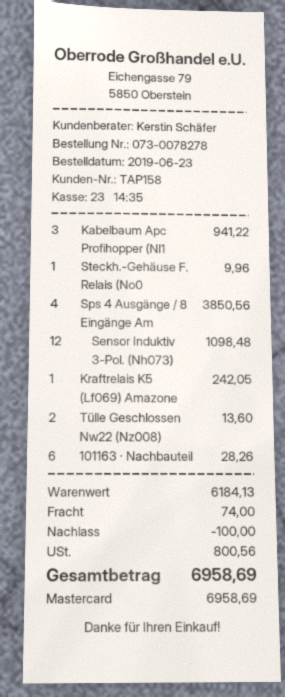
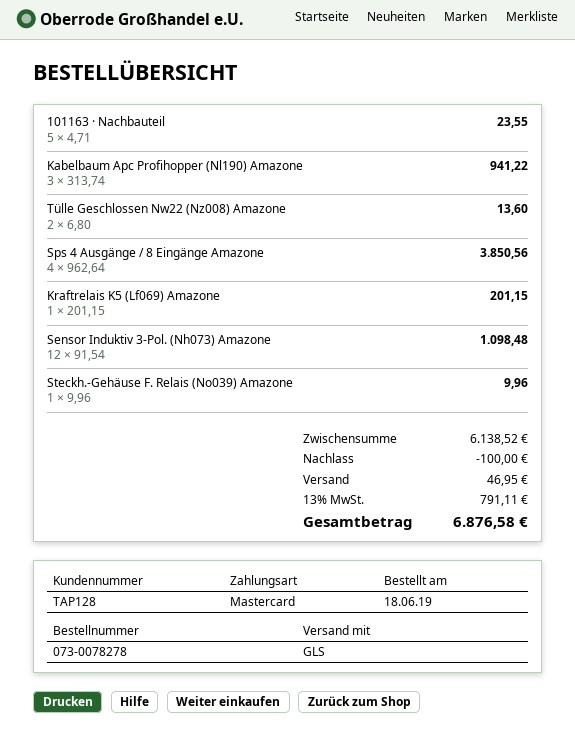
order date: 2019-06-23 -> 2019-06-18
customer number: TAP158 -> TAP128
Kraftrelais K5 (Lf069) Amazone: 1 for 242.05 -> 1 for 201.15
101163 · Nachbauteil: 6 for 28.26 -> 5 for 23.55
subtotal: 6184.13 -> 6138.52
shipping: 74.00 -> 46.95
tax: 800.56 -> 791.11
total: 6958.69 -> 6876.58

